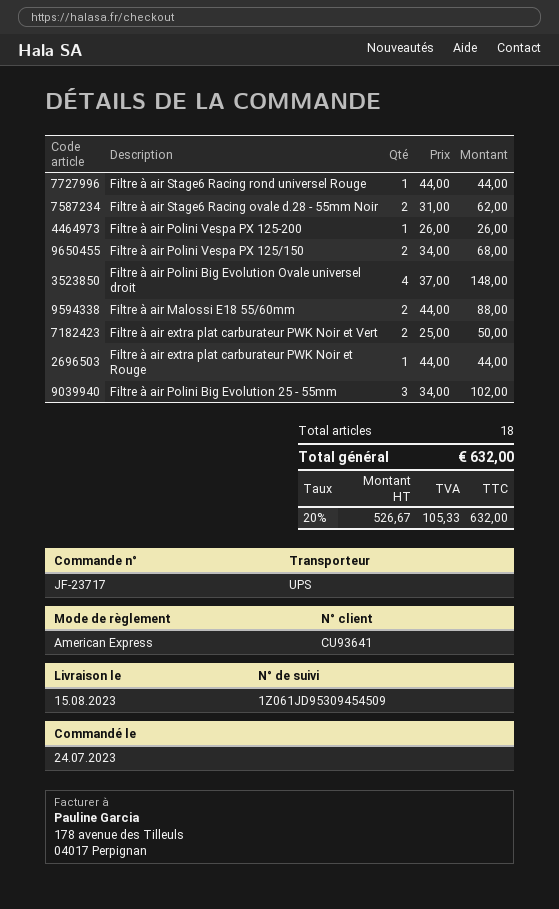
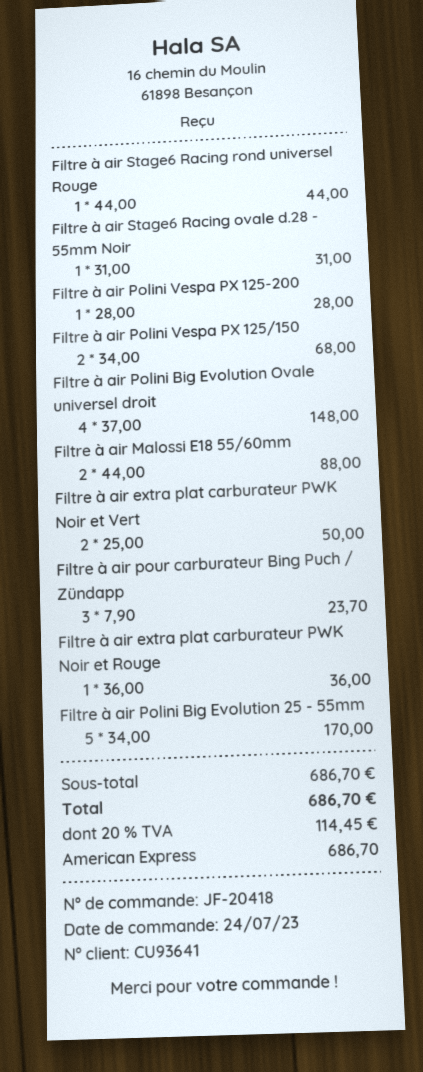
order number: JF-23717 -> JF-20418
Filtre à air Stage6 Racing ovale d.28 - 55mm Noir: 2 x 31.00 = 62.00 -> 1 x 31.00 = 31.00
Filtre à air Polini Vespa PX 125-200: 1 x 26.00 = 26.00 -> 1 x 28.00 = 28.00
Filtre à air extra plat carburateur PWK Noir et Rouge: 1 x 44.00 = 44.00 -> 1 x 36.00 = 36.00
Filtre à air Polini Big Evolution 25 - 55mm: 3 x 34.00 = 102.00 -> 5 x 34.00 = 170.00
Filtre à air pour carburateur Bing Puch / Zündapp: none -> 3 x 7.90 = 23.70
tax: 20% = 105.33 -> 20% = 114.45
total: 632.00 -> 686.70

